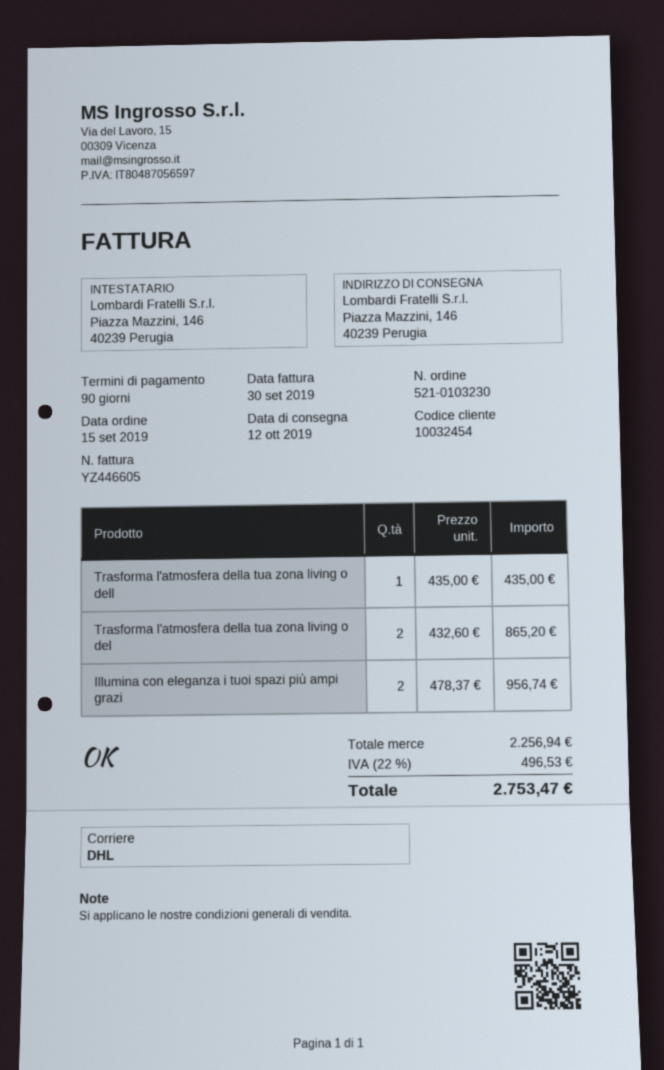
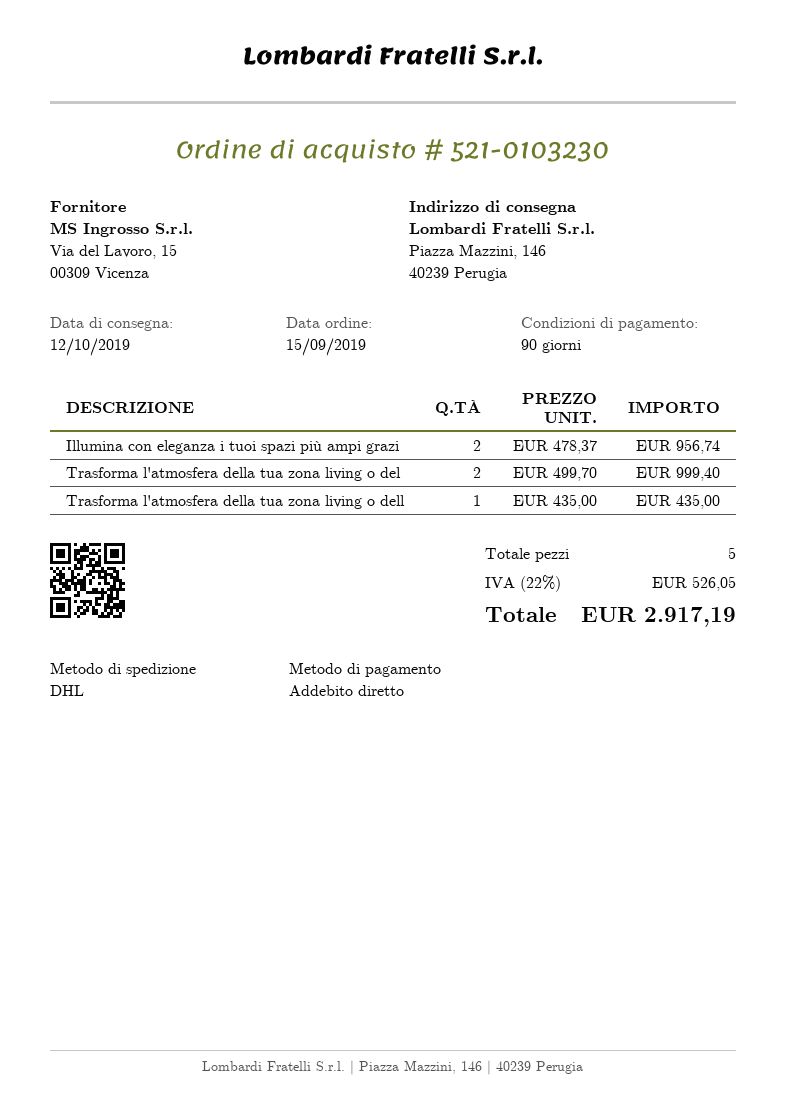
Trasforma l'atmosfera della tua zona living o del: 2 x 432.60 = 865.20 -> 2 x 499.70 = 999.40
tax: 22% = 496.53 -> 22% = 526.05
total: 2753.47 -> 2917.19

